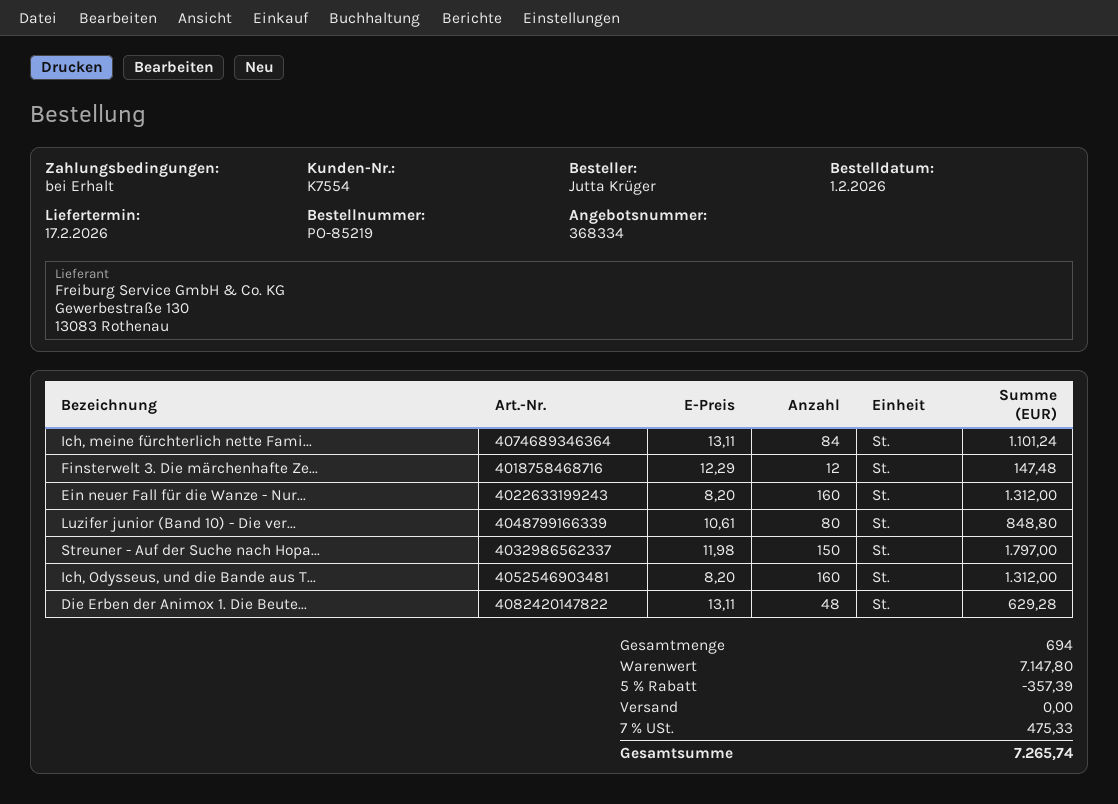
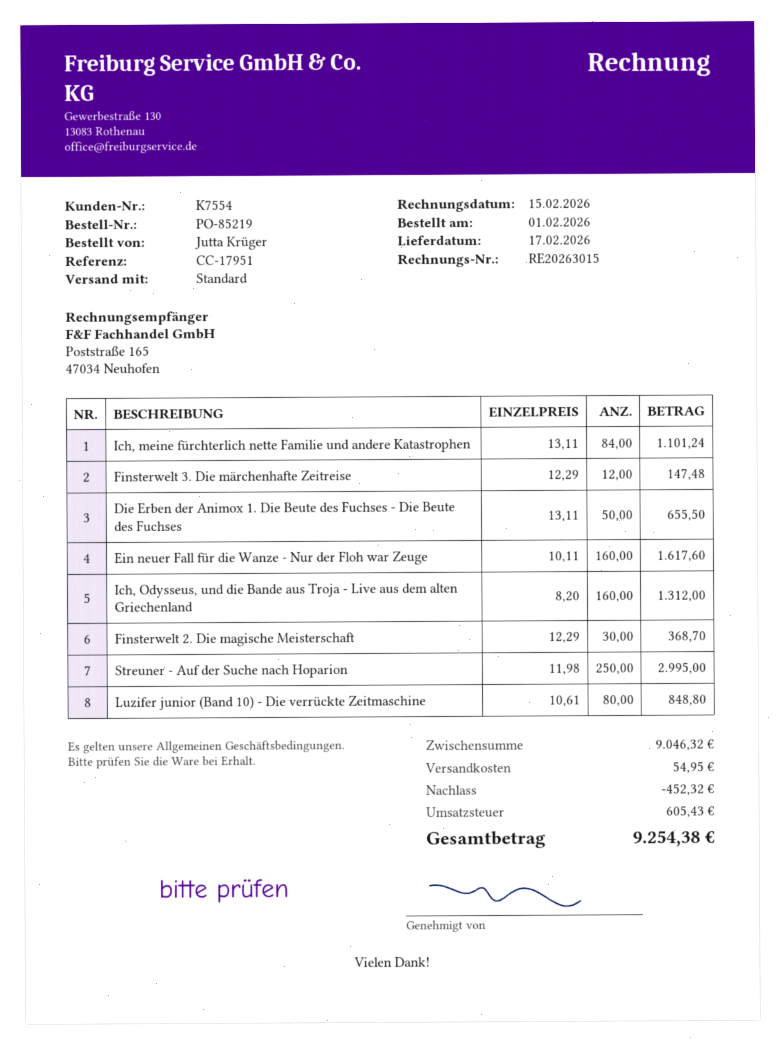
Ein neuer Fall für die Wanze - Nur...: 160 x 8.20 = 1312.00 -> 160 x 10.11 = 1617.60
Streuner - Auf der Suche nach Hopa...: 150 x 11.98 = 1797.00 -> 250 x 11.98 = 2995.00
Die Erben der Animox 1. Die Beute...: 48 x 13.11 = 629.28 -> 50 x 13.11 = 655.50
Finsterwelt 2. Die magische Meisterschaft: none -> 30 x 12.29 = 368.70
subtotal: 7147.80 -> 9046.32
discount: 357.39 -> 452.32
shipping: 0.00 -> 54.95
tax: 475.33 -> 605.43
total: 7265.74 -> 9254.38

